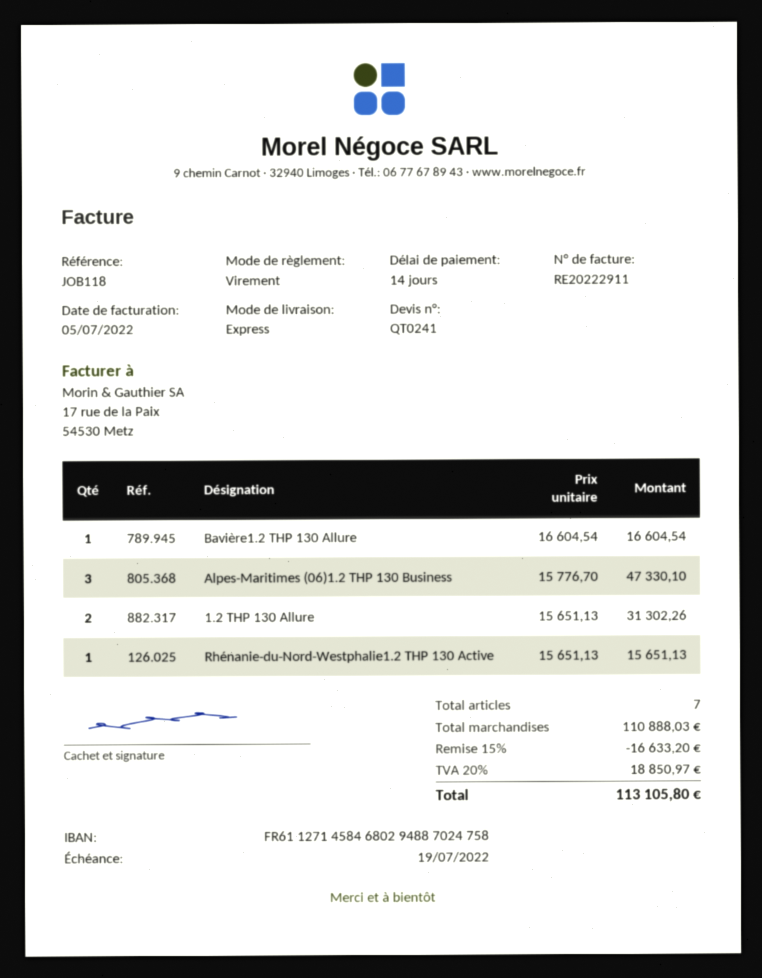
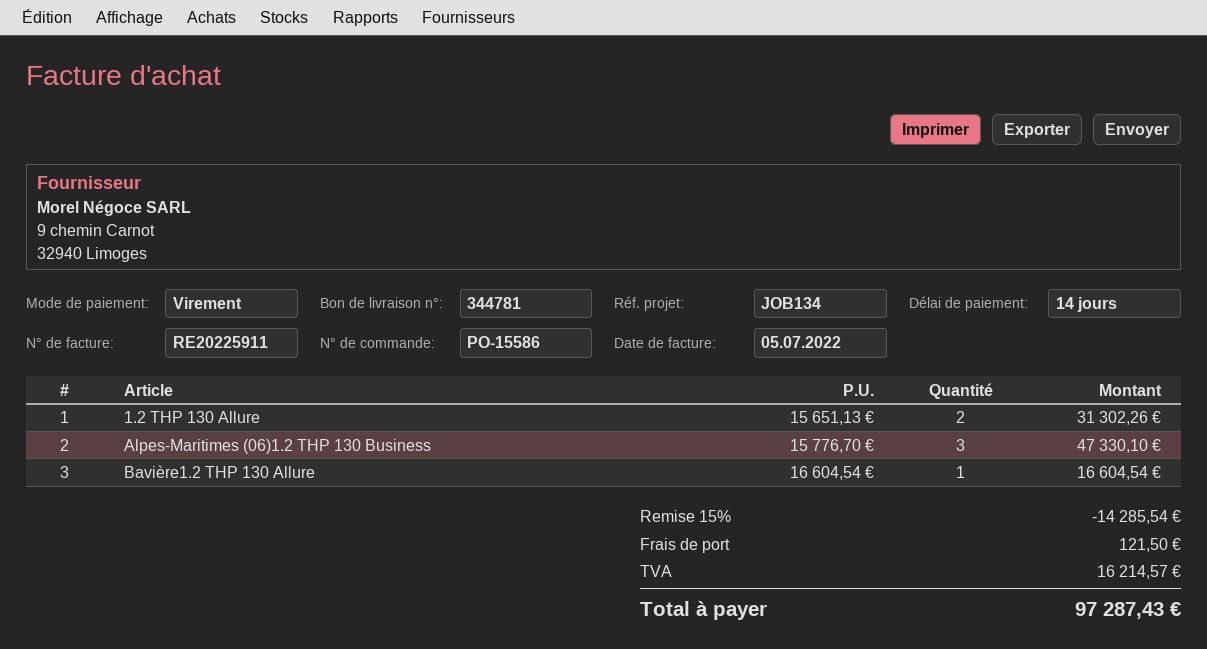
invoice number: RE20222911 -> RE20225911
reference: JOB118 -> JOB134
Rhénanie-du-Nord-Westphalie1.2 THP 130 Active: 1 x 15651.13 = 15651.13 -> none
discount: 15% = 16633.20 -> 15% = 14285.54
shipping: none -> 121.50
tax: 18850.97 -> 16214.57
total: 113105.80 -> 97287.43

